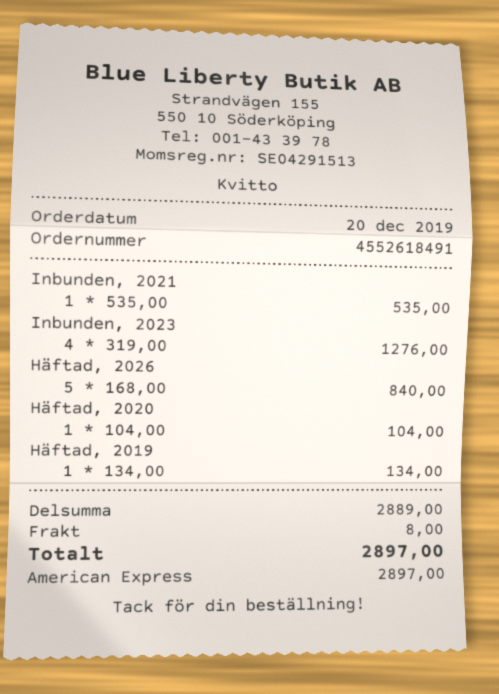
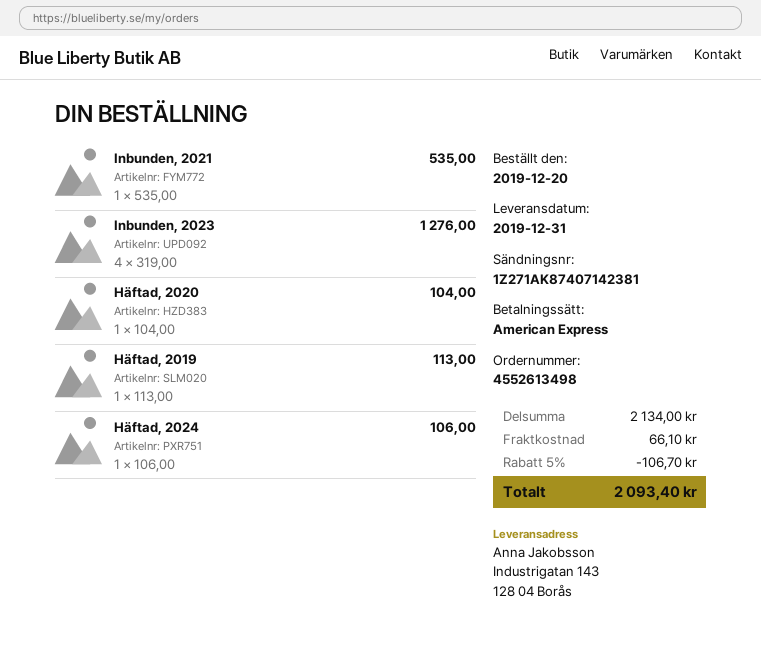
order number: 4552618491 -> 4552613498
Häftad, 2026: 5 x 168.00 = 840.00 -> none
Häftad, 2019: 1 x 134.00 = 134.00 -> 1 x 113.00 = 113.00
Häftad, 2024: none -> 1 x 106.00 = 106.00
subtotal: 2889.00 -> 2134.00
discount: none -> 5% = 106.70
shipping: 8.00 -> 66.10
total: 2897.00 -> 2093.40

